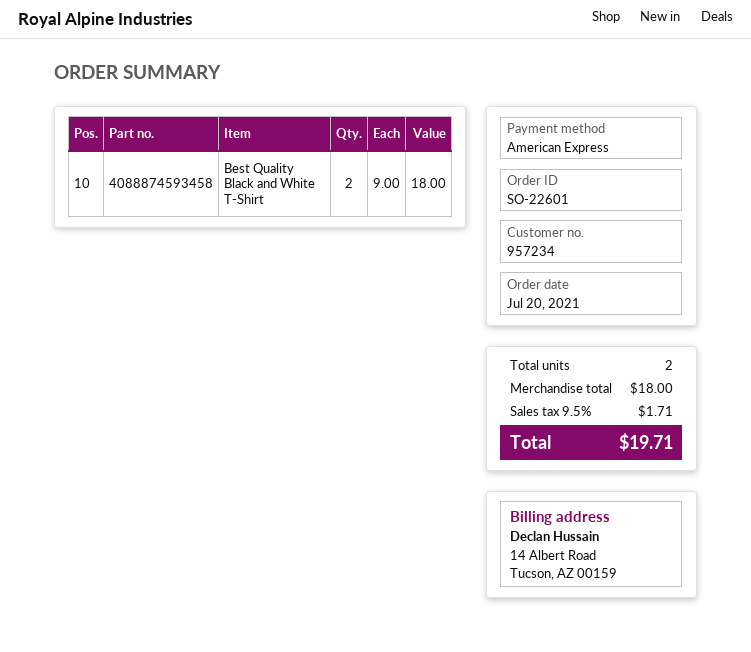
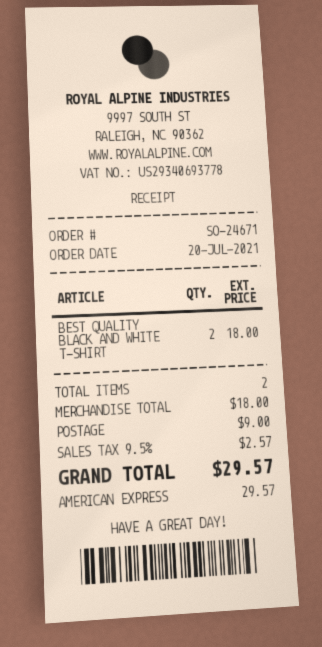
order number: SO-22601 -> SO-24671
shipping: none -> 9.00
tax: 9.5% = 1.71 -> 9.5% = 2.57
total: 19.71 -> 29.57

